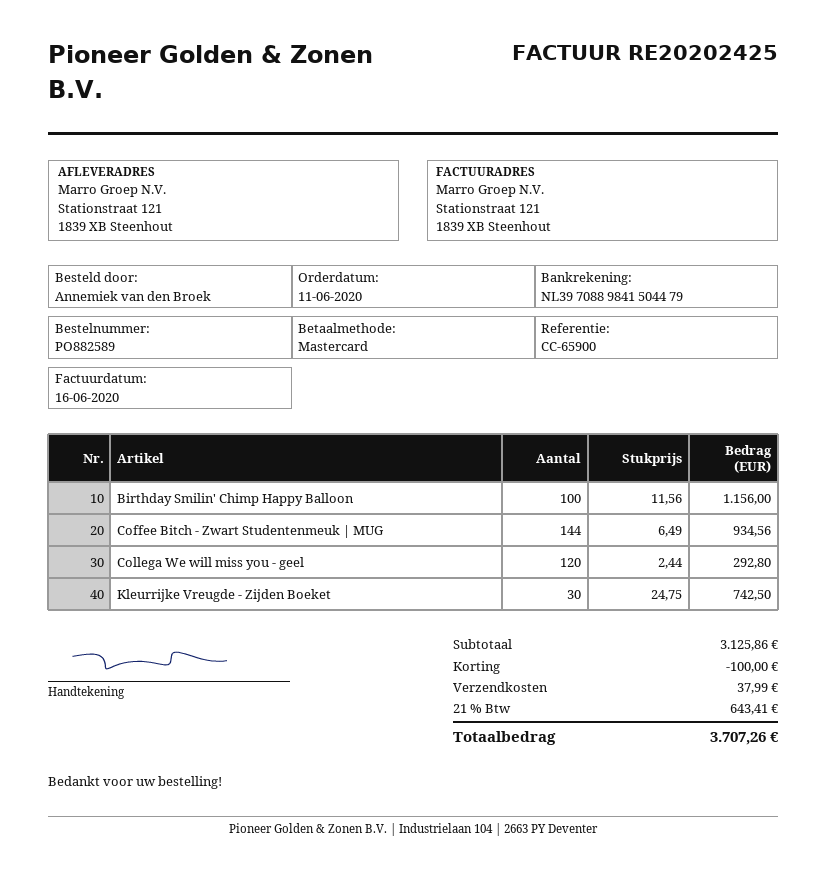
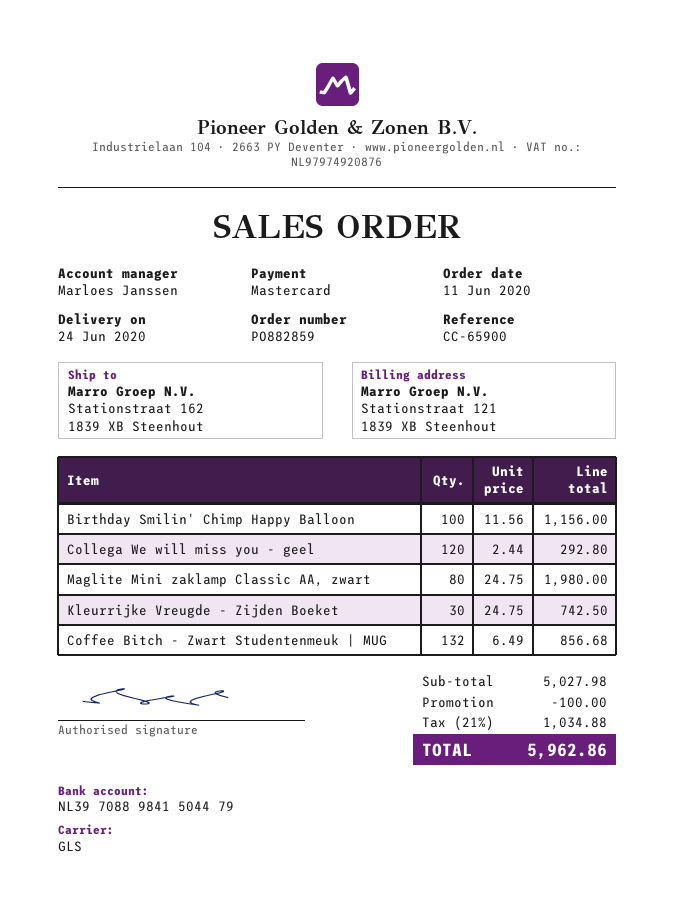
order number: PO882589 -> PO882859
ship to: Stationstraat 121, 1839 XB Steenhout -> Stationstraat 162, 1839 XB Steenhout
Coffee Bitch - Zwart Studentenmeuk | MUG: 144 x 6.49 = 934.56 -> 132 x 6.49 = 856.68
Maglite Mini zaklamp Classic AA, zwart: none -> 80 x 24.75 = 1980.00
subtotal: 3125.86 -> 5027.98
shipping: 37.99 -> none
tax: 21% = 643.41 -> 21% = 1034.88
total: 3707.26 -> 5962.86

